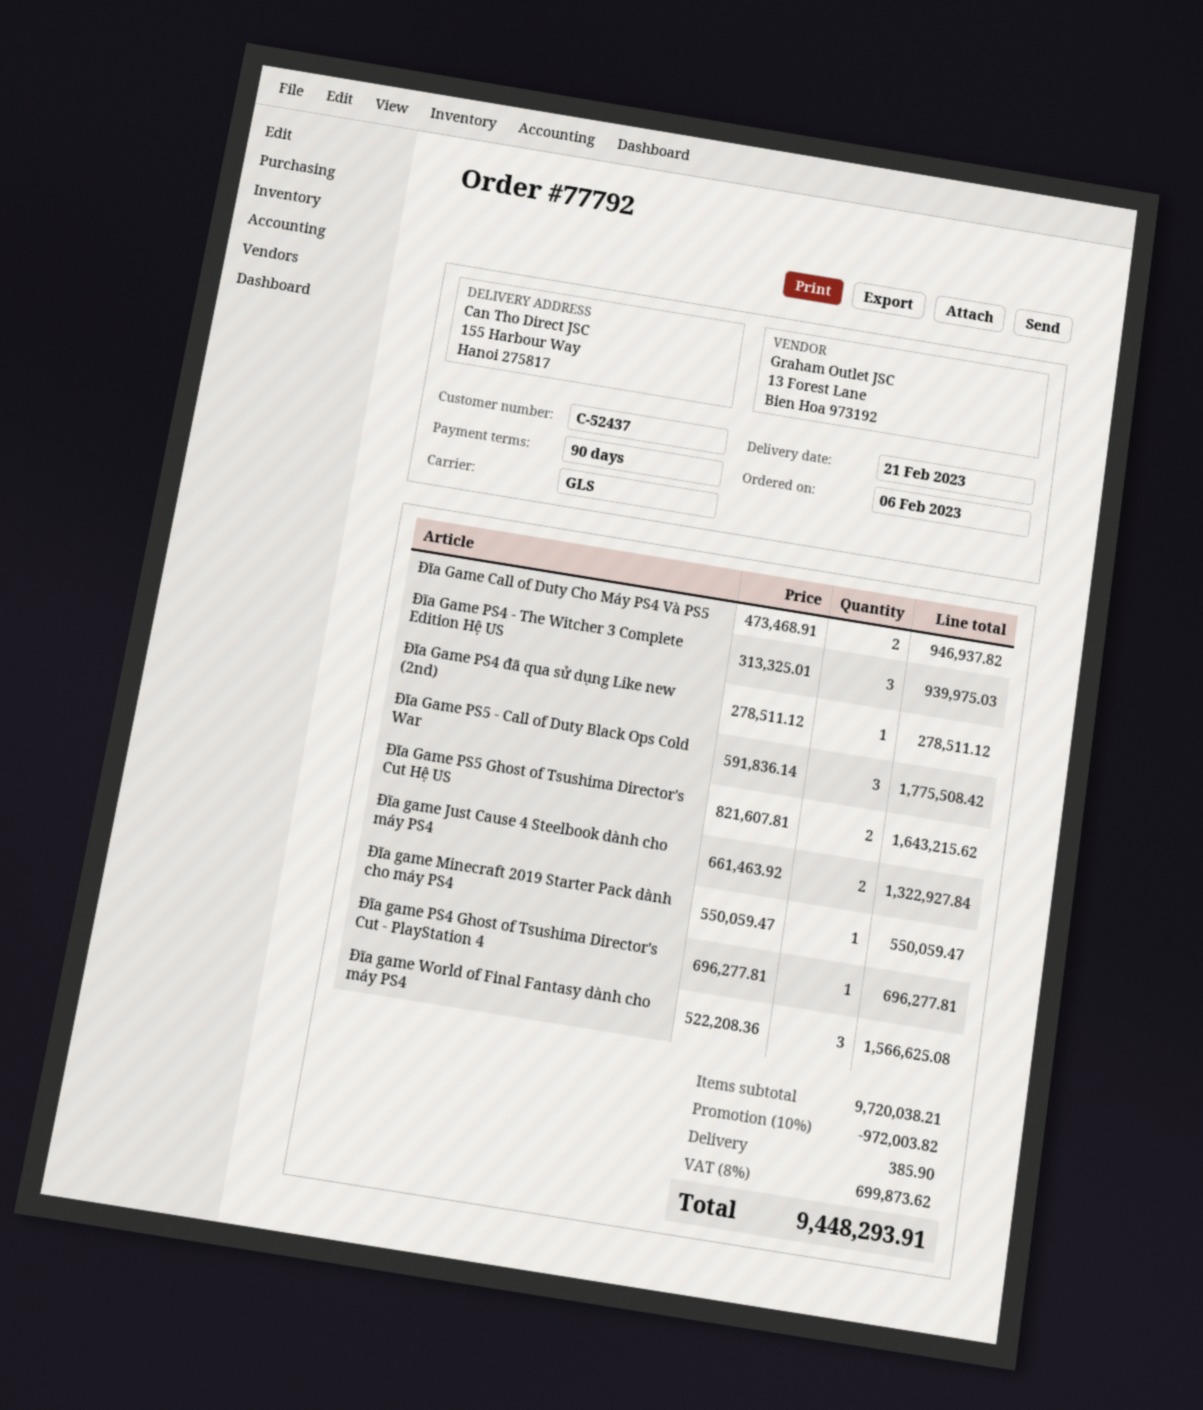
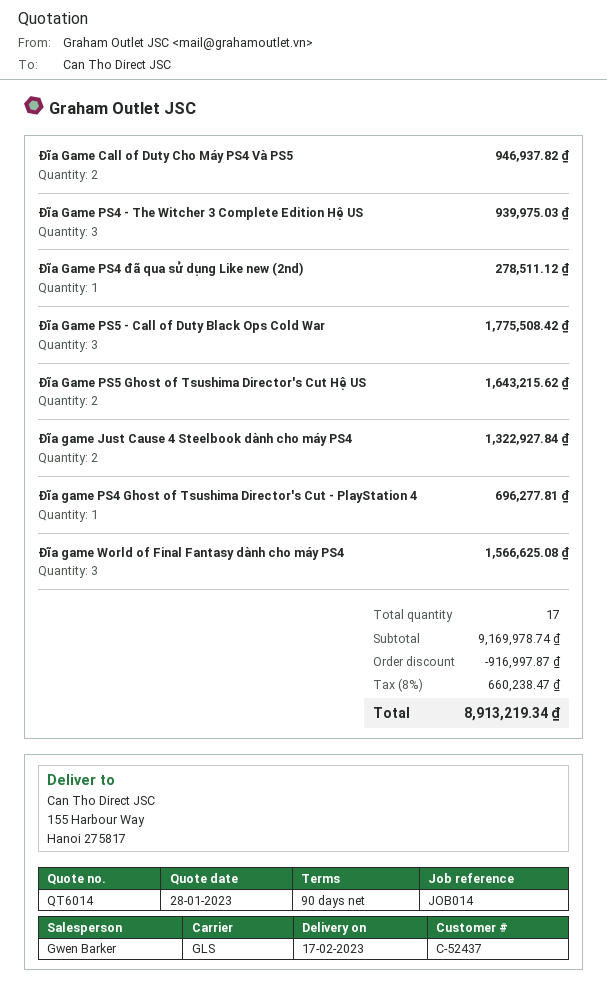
delivery date: 2023-02-21 -> 2023-02-17
Đĩa game Minecraft 2019 Starter Pack dành cho máy PS4: 1 for 550059.47 -> none
subtotal: 9720038.21 -> 9169978.74
discount: 972003.82 -> 916997.87
shipping: 385.90 -> none
tax: 8% = 699873.62 -> 8% = 660238.47
total: 9448293.91 -> 8913219.34

